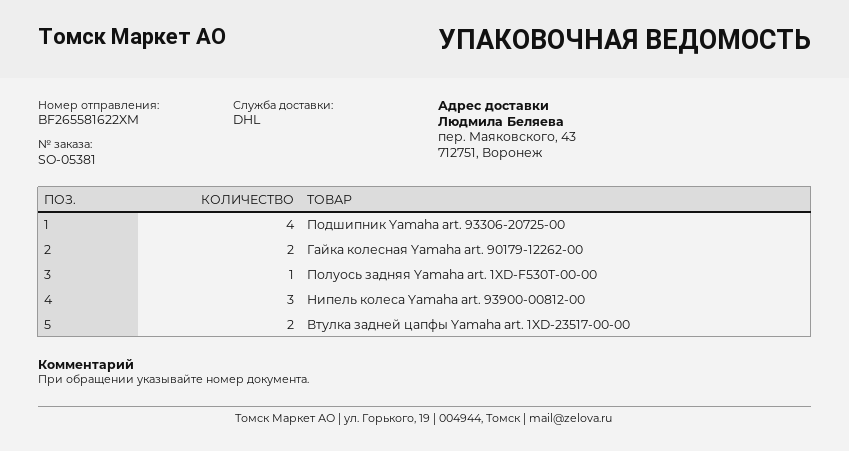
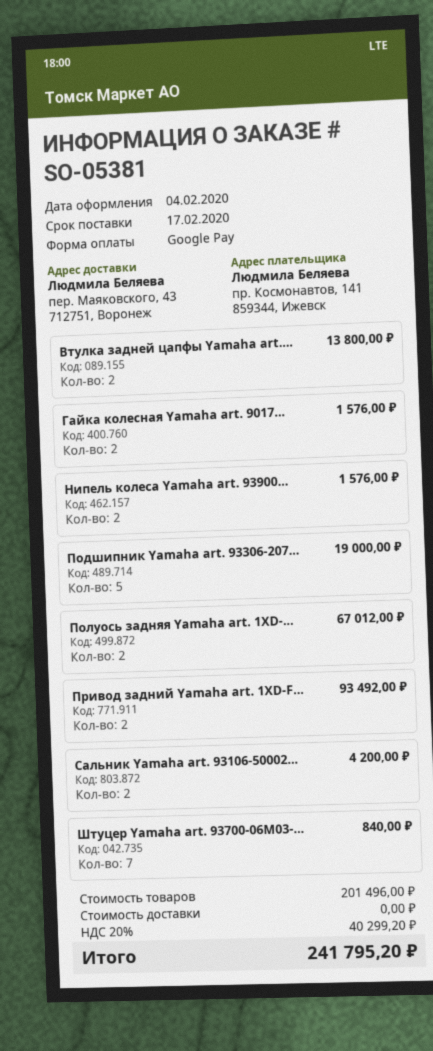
Подшипник Yamaha art. 93306-20725-00: 4 -> 5
Полуось задняя Yamaha art. 1XD-F530T-00-00: 1 -> 2
Нипель колеса Yamaha art. 93900-00812-00: 3 -> 2
Привод задний Yamaha art. 1XD-F...: none -> 2
Сальник Yamaha art. 93106-50002...: none -> 2
Штуцер Yamaha art. 93700-06M03-...: none -> 7

